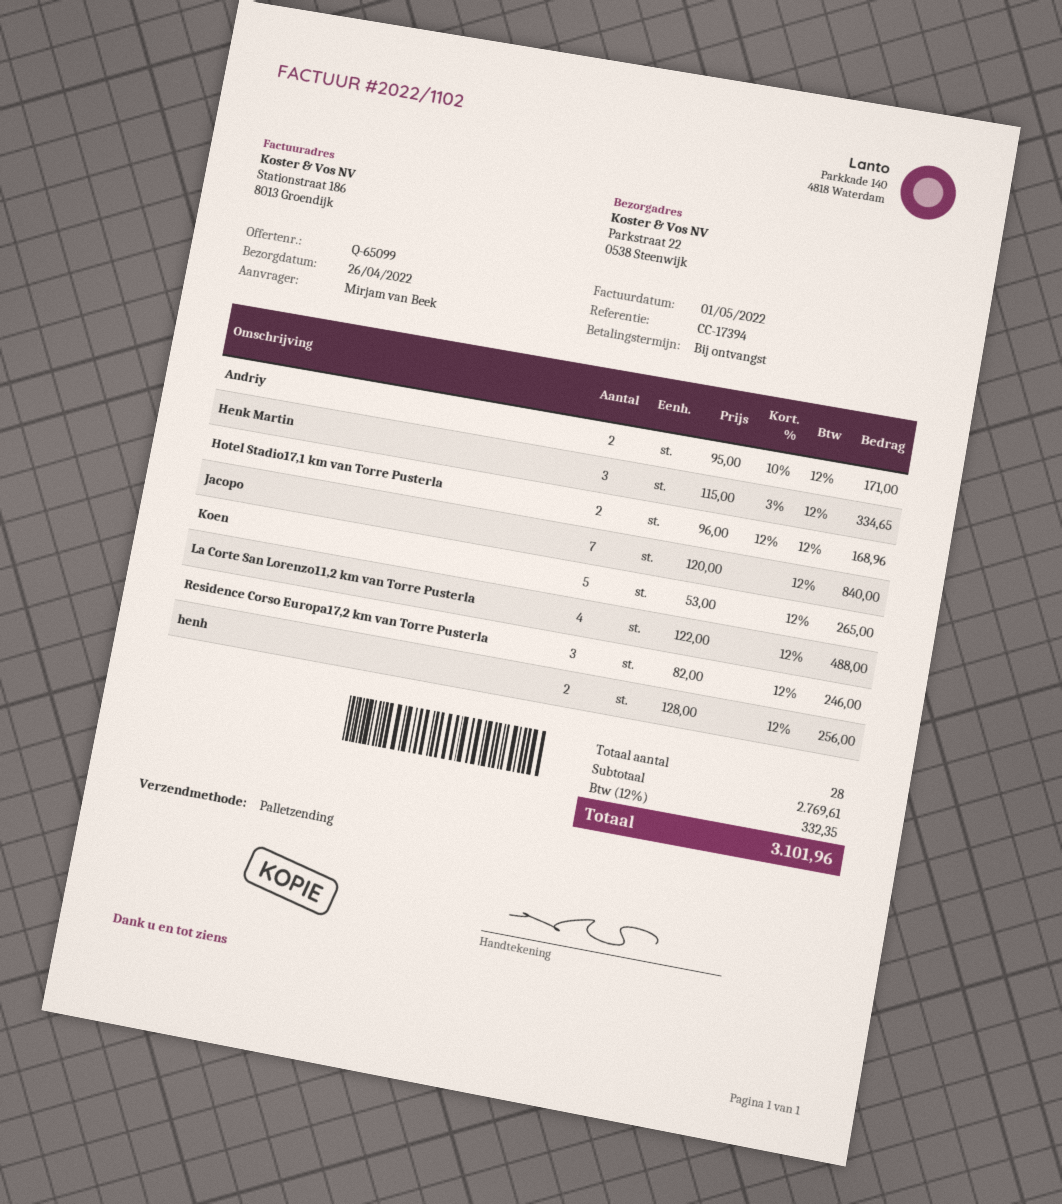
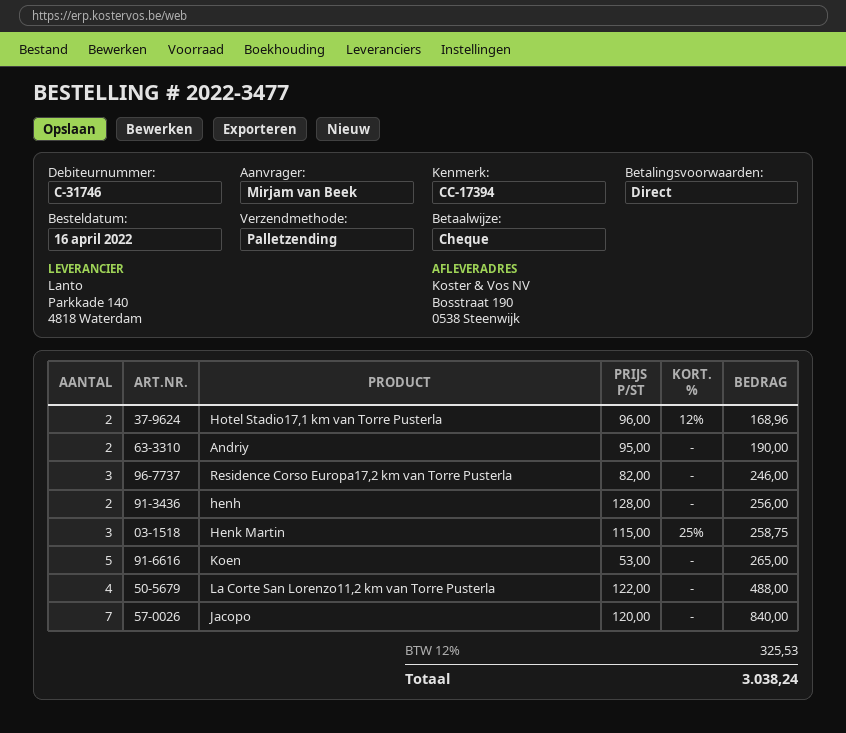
ship to: Parkstraat 22, 0538 Steenwijk -> Bosstraat 190, 0538 Steenwijk
Andriy: 2 x 95.00 - 10% = 171.00 -> 2 x 95.00 = 190.00
Henk Martin: 3 x 115.00 - 3% = 334.65 -> 3 x 115.00 - 25% = 258.75
tax: 12% = 332.35 -> 12% = 325.53
total: 3101.96 -> 3038.24

